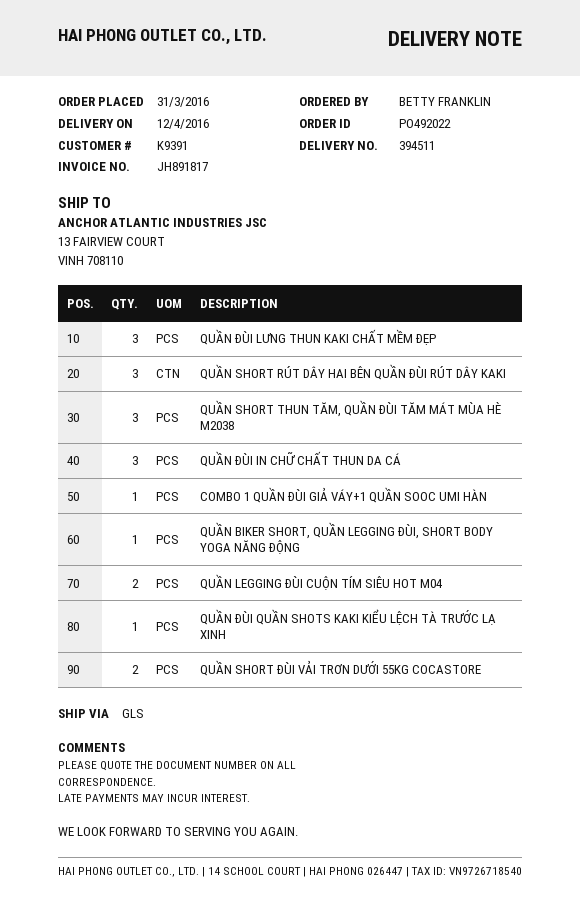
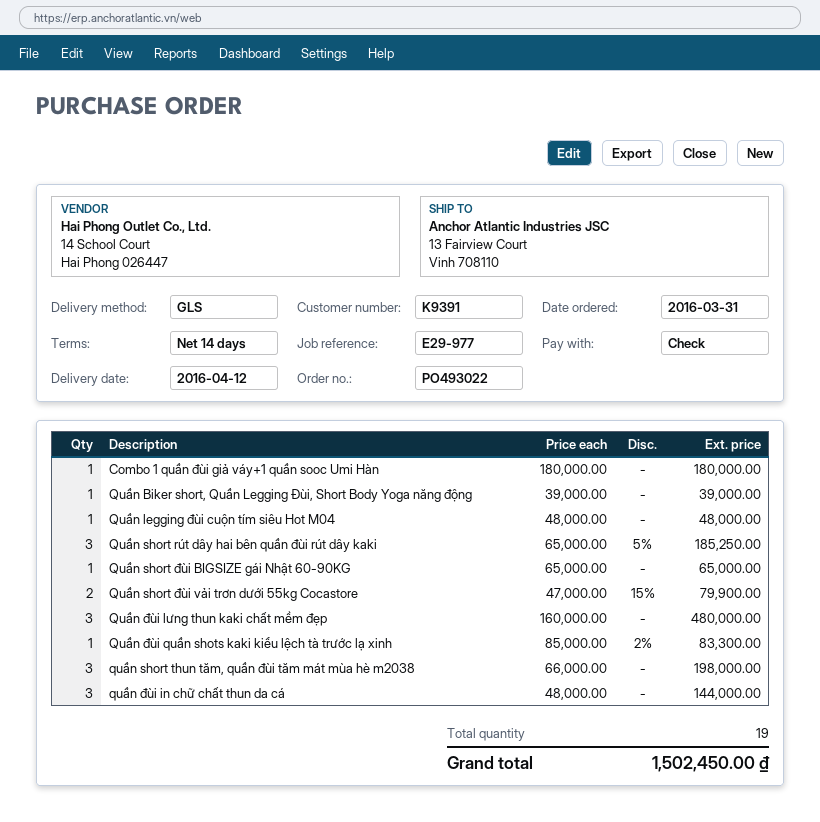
order number: PO492022 -> PO493022
QUẦN LEGGING ĐÙI CUỘN TÍM SIÊU HOT M04: 2 -> 1
Quần short đùi BIGSIZE gái Nhật 60-90KG: none -> 1

